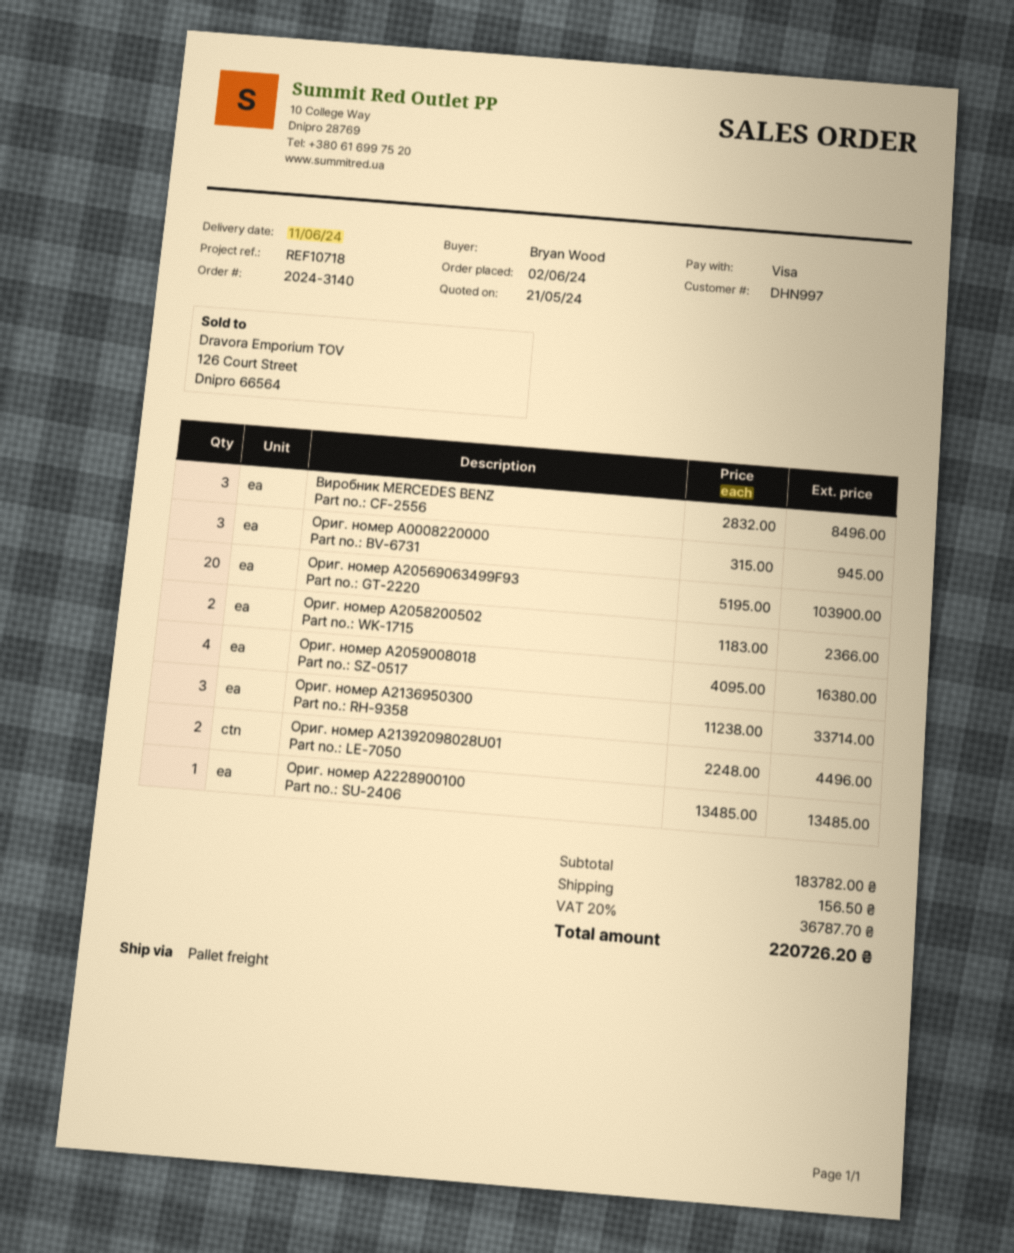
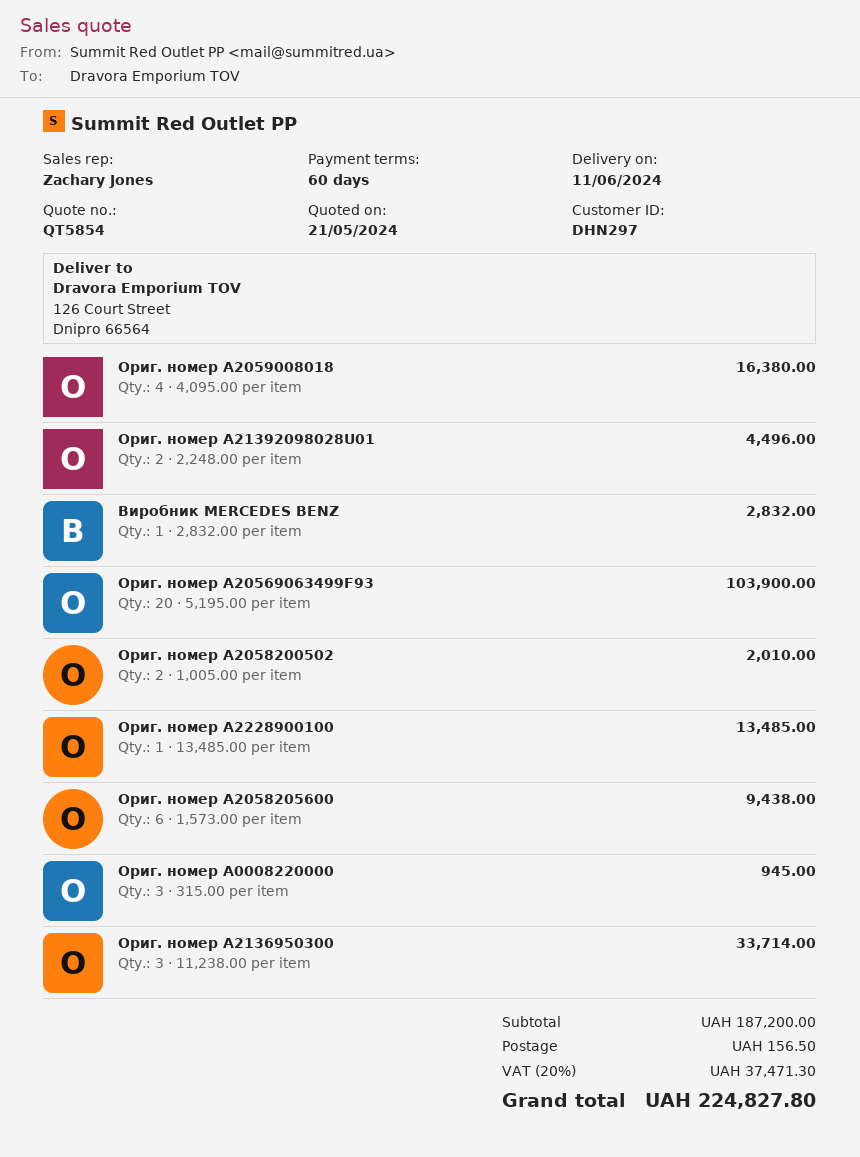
customer number: DHN997 -> DHN297
Виробник MERCEDES BENZ: 3 x 2832.00 = 8496.00 -> 1 x 2832.00 = 2832.00
Ориг. номер A2058200502: 2 x 1183.00 = 2366.00 -> 2 x 1005.00 = 2010.00
Ориг. номер A2058205600: none -> 6 x 1573.00 = 9438.00
subtotal: 183782.00 -> 187200.00
tax: 20% = 36787.70 -> 20% = 37471.30
total: 220726.20 -> 224827.80

